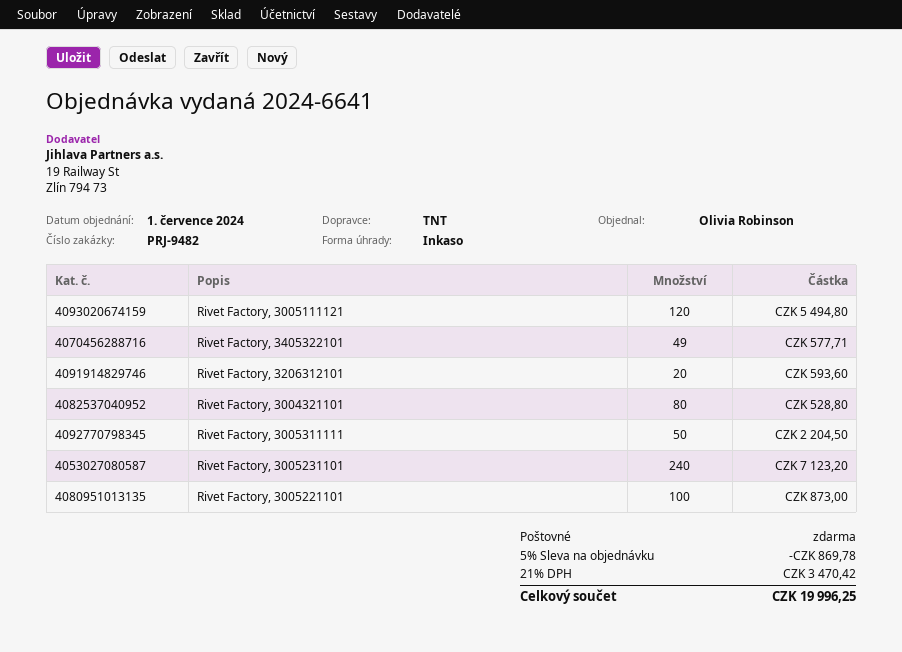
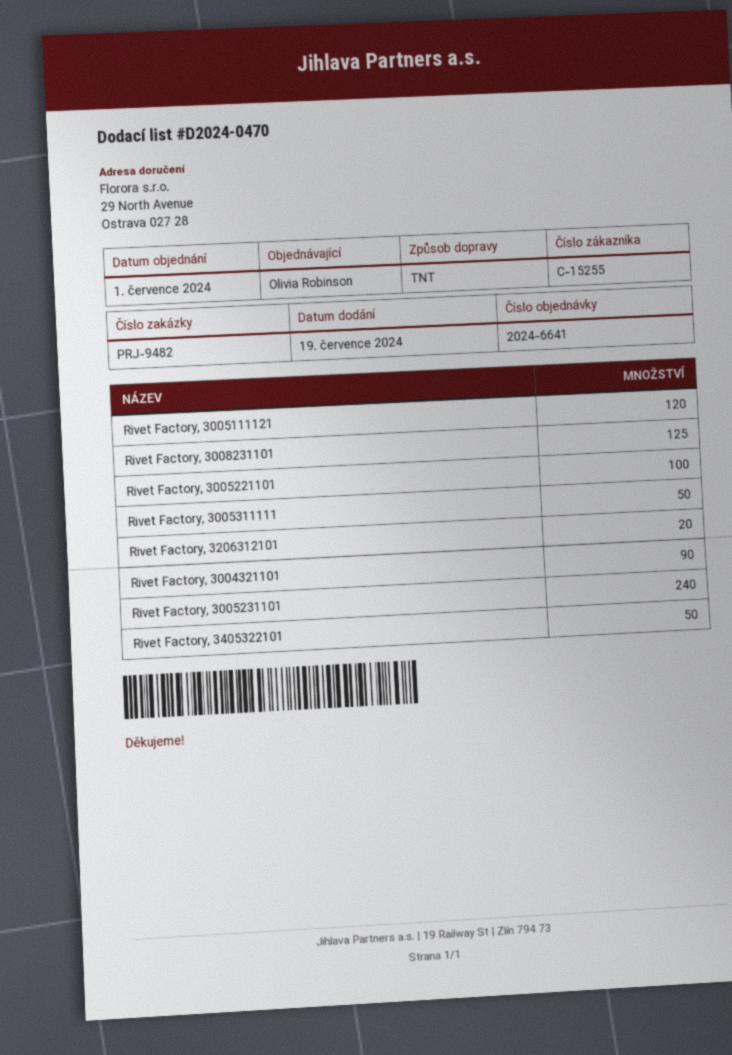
Rivet Factory, 3405322101: 49 -> 50
Rivet Factory, 3004321101: 80 -> 90
Rivet Factory, 3008231101: none -> 125

